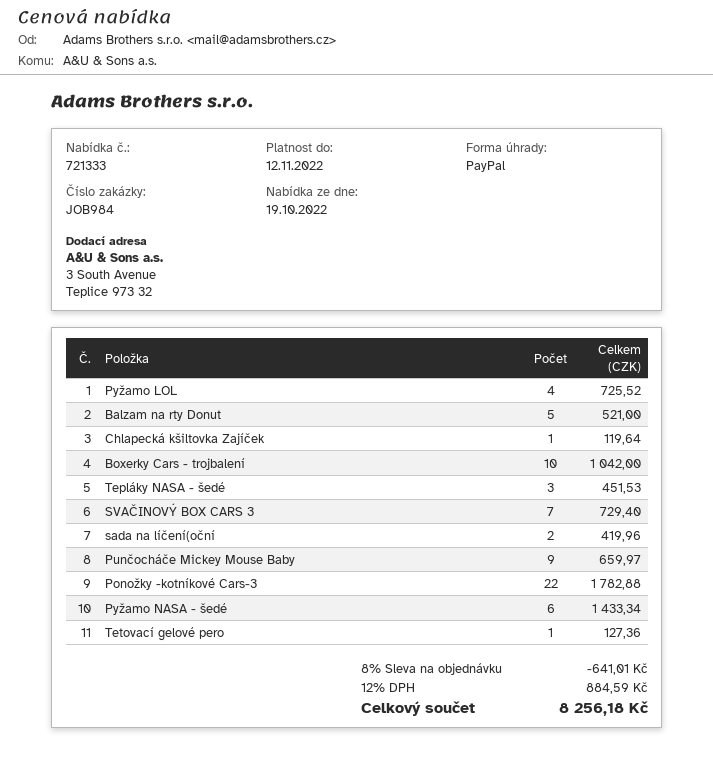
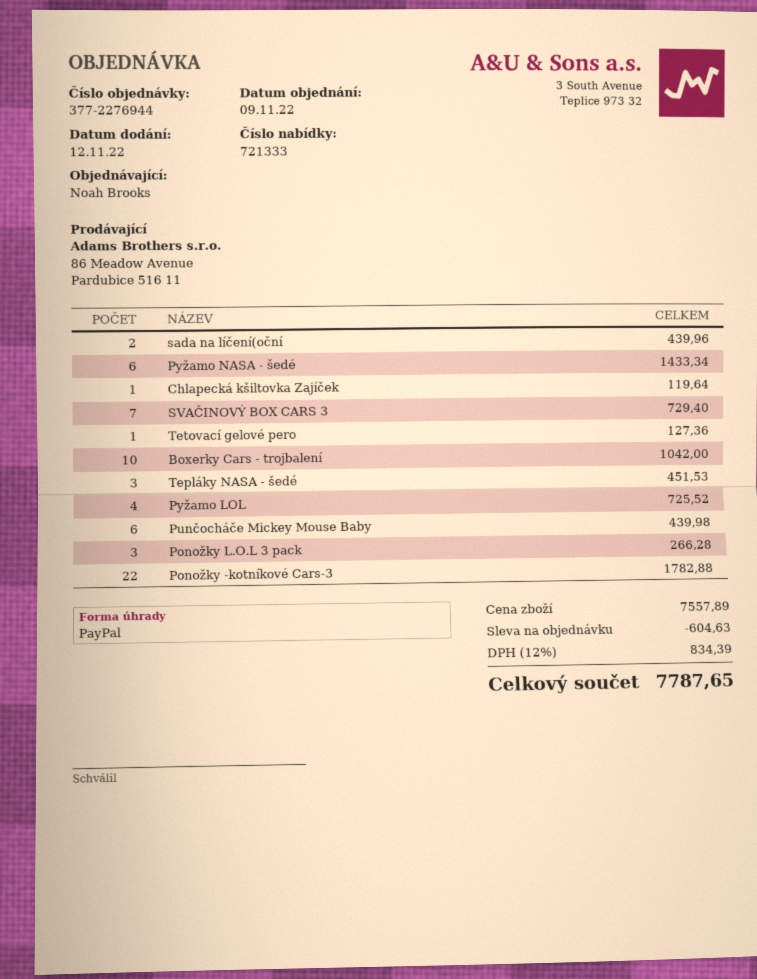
Balzam na rty Donut: 5 for 521.00 -> none
sada na líčení(oční: 2 for 419.96 -> 2 for 439.96
Punčocháče Mickey Mouse Baby: 9 for 659.97 -> 6 for 439.98
Ponožky L.O.L 3 pack: none -> 3 for 266.28
discount: 641.01 -> 604.63
tax: 12% = 884.59 -> 12% = 834.39
total: 8256.18 -> 7787.65

